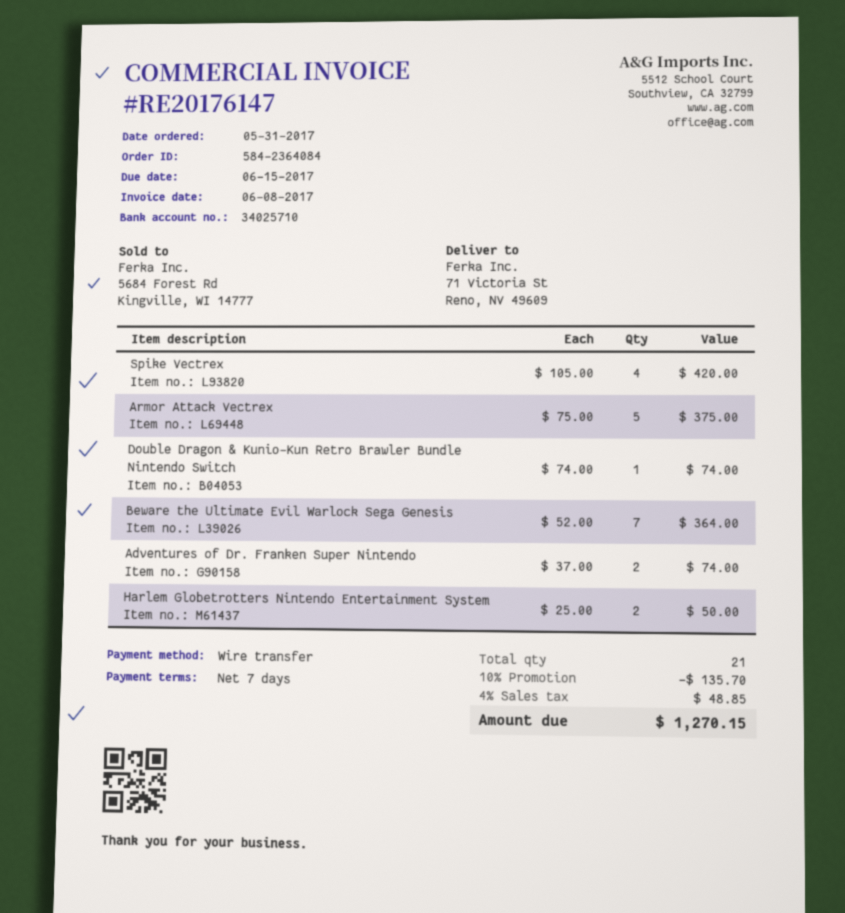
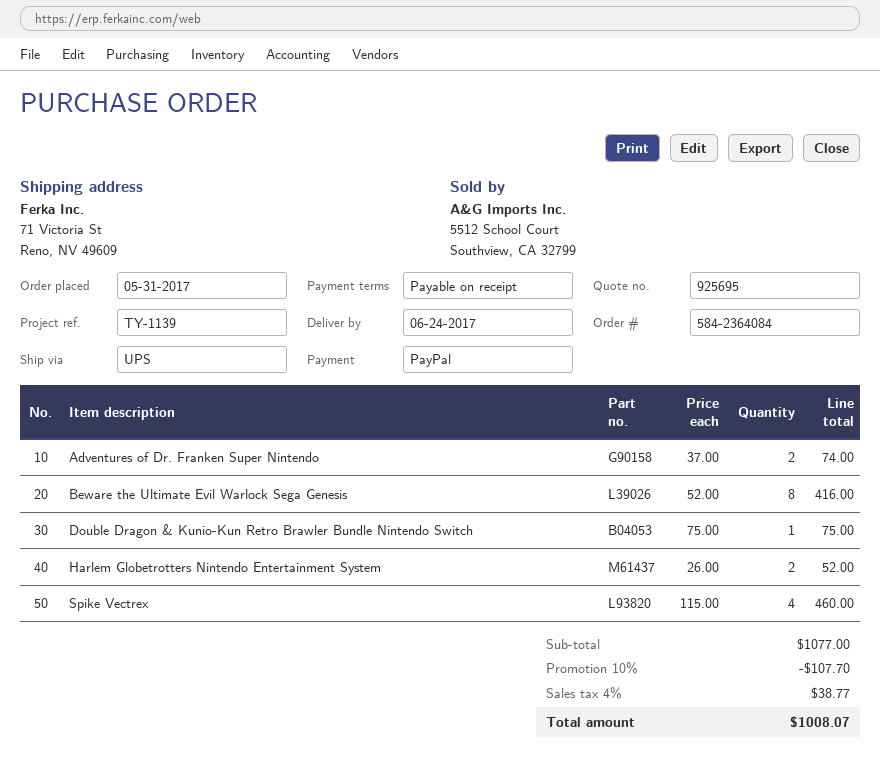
payment terms: 7 days -> on receipt
payment method: bank transfer -> PayPal
Spike Vectrex: 4 x 105.00 = 420.00 -> 4 x 115.00 = 460.00
Armor Attack Vectrex: 5 x 75.00 = 375.00 -> none
Double Dragon & Kunio-Kun Retro Brawler Bundle Nintendo Switch: 1 x 74.00 = 74.00 -> 1 x 75.00 = 75.00
Beware the Ultimate Evil Warlock Sega Genesis: 7 x 52.00 = 364.00 -> 8 x 52.00 = 416.00
Harlem Globetrotters Nintendo Entertainment System: 2 x 25.00 = 50.00 -> 2 x 26.00 = 52.00
discount: 10% = 135.70 -> 10% = 107.70
tax: 4% = 48.85 -> 4% = 38.77
total: 1270.15 -> 1008.07

